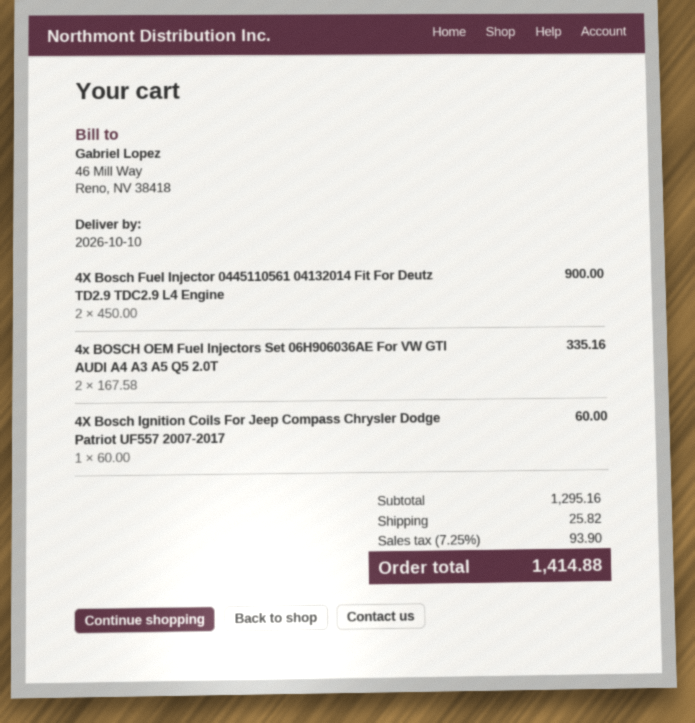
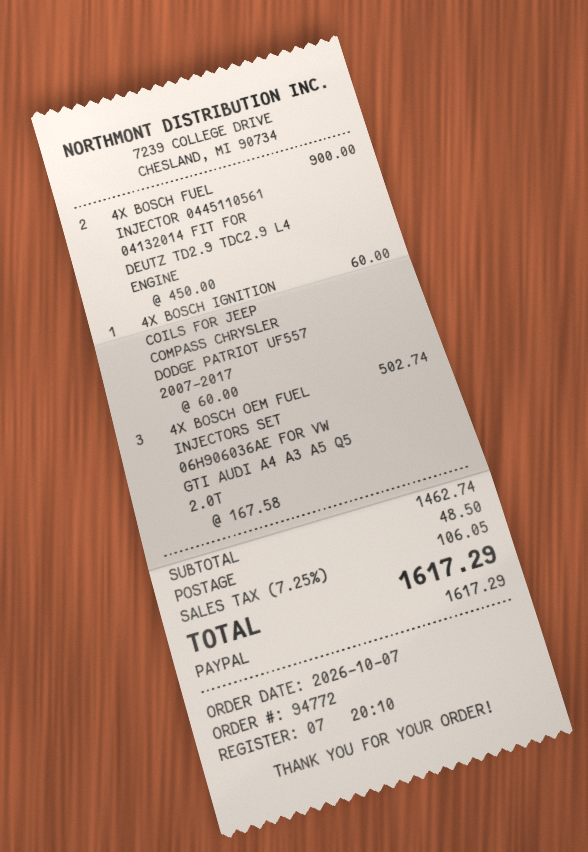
4x BOSCH OEM Fuel Injectors Set 06H906036AE For VW GTI AUDI A4 A3 A5 Q5 2.0T: 2 x 167.58 = 335.16 -> 3 x 167.58 = 502.74
subtotal: 1295.16 -> 1462.74
shipping: 25.82 -> 48.50
tax: 7.25% = 93.90 -> 7.25% = 106.05
total: 1414.88 -> 1617.29

